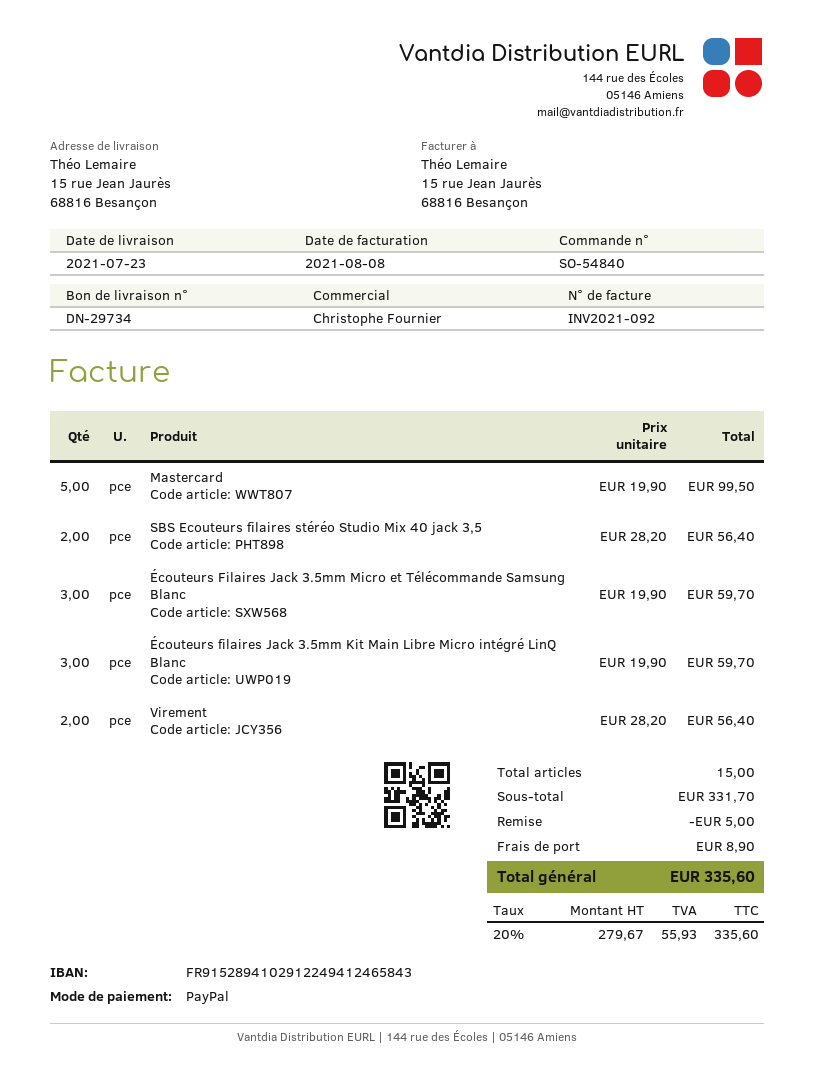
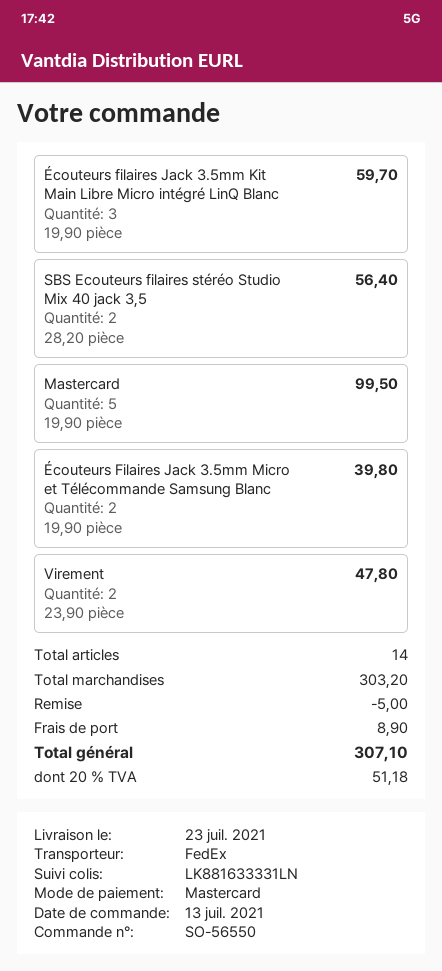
order number: SO-54840 -> SO-56550
payment method: PayPal -> Mastercard
Écouteurs Filaires Jack 3.5mm Micro et Télécommande Samsung Blanc: 3 x 19.90 = 59.70 -> 2 x 19.90 = 39.80
Virement: 2 x 28.20 = 56.40 -> 2 x 23.90 = 47.80
total quantity: 15 -> 14
subtotal: 331.70 -> 303.20
tax: 20% = 55.93 -> 20% = 51.18
total: 335.60 -> 307.10

